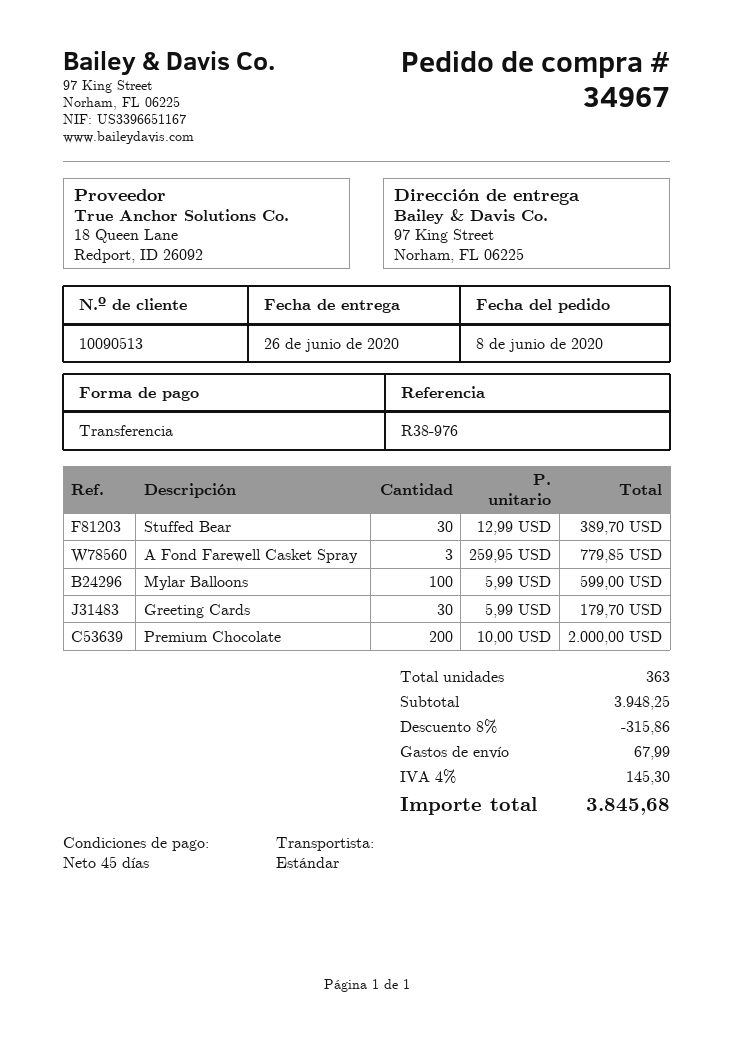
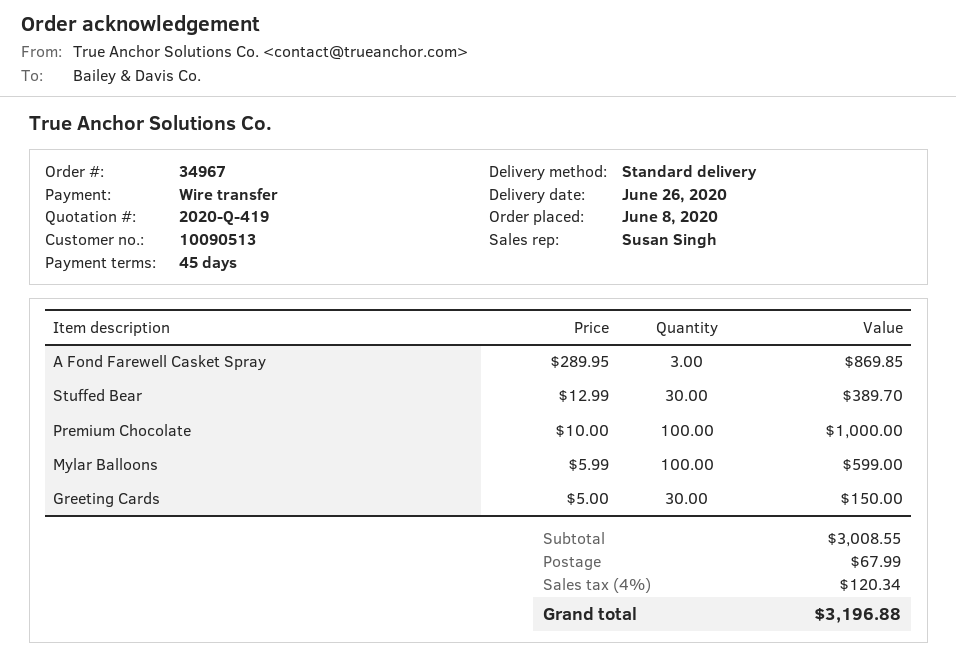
A Fond Farewell Casket Spray: 3 x 259.95 = 779.85 -> 3 x 289.95 = 869.85
Greeting Cards: 30 x 5.99 = 179.70 -> 30 x 5.00 = 150.00
Premium Chocolate: 200 x 10.00 = 2000.00 -> 100 x 10.00 = 1000.00
subtotal: 3948.25 -> 3008.55
discount: 8% = 315.86 -> none
tax: 4% = 145.30 -> 4% = 120.34
total: 3845.68 -> 3196.88

